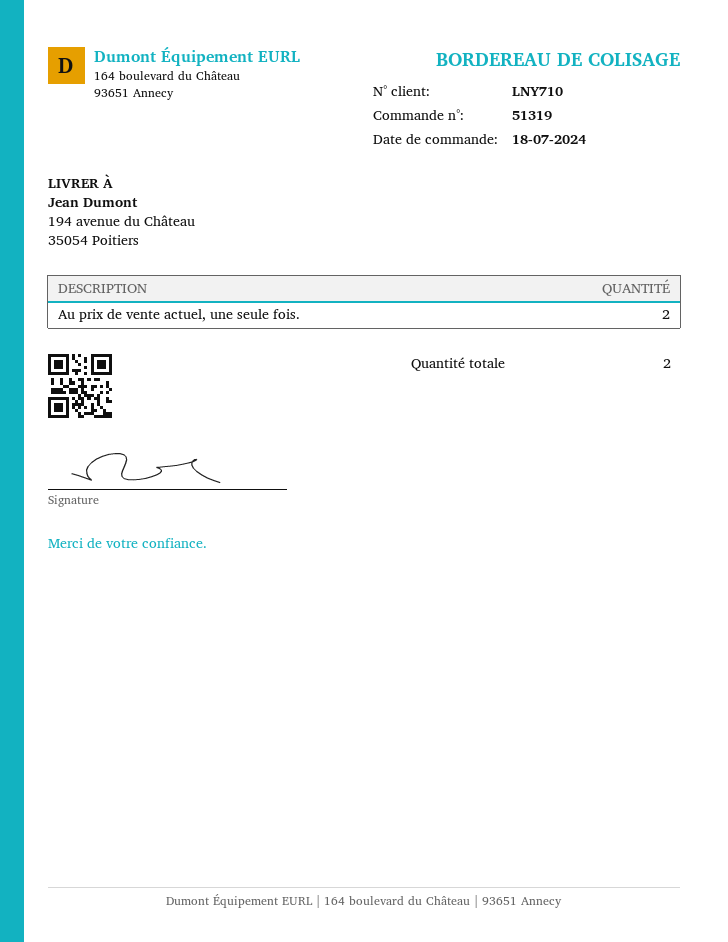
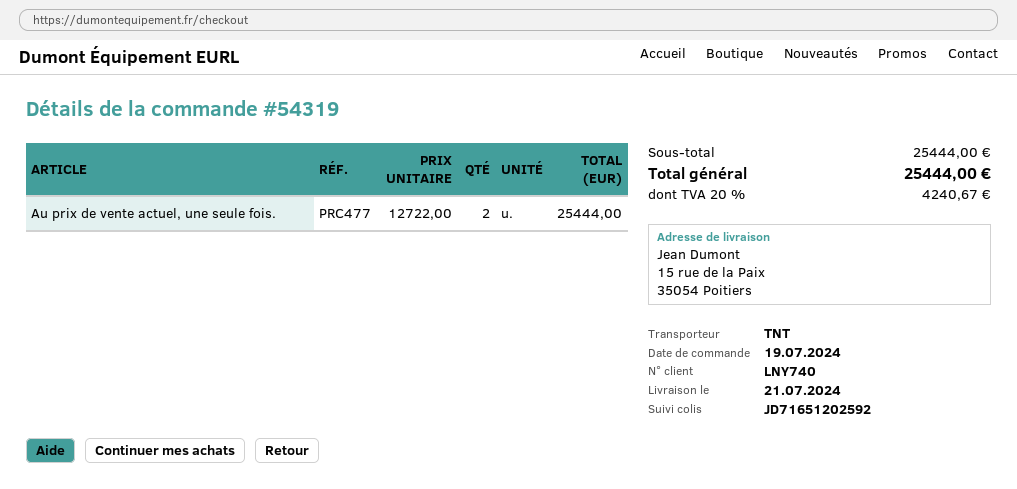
order number: 51319 -> 54319
order date: 2024-07-18 -> 2024-07-19
customer number: LNY710 -> LNY740
ship to: 194 avenue du Château, 35054 Poitiers -> 15 rue de la Paix, 35054 Poitiers

